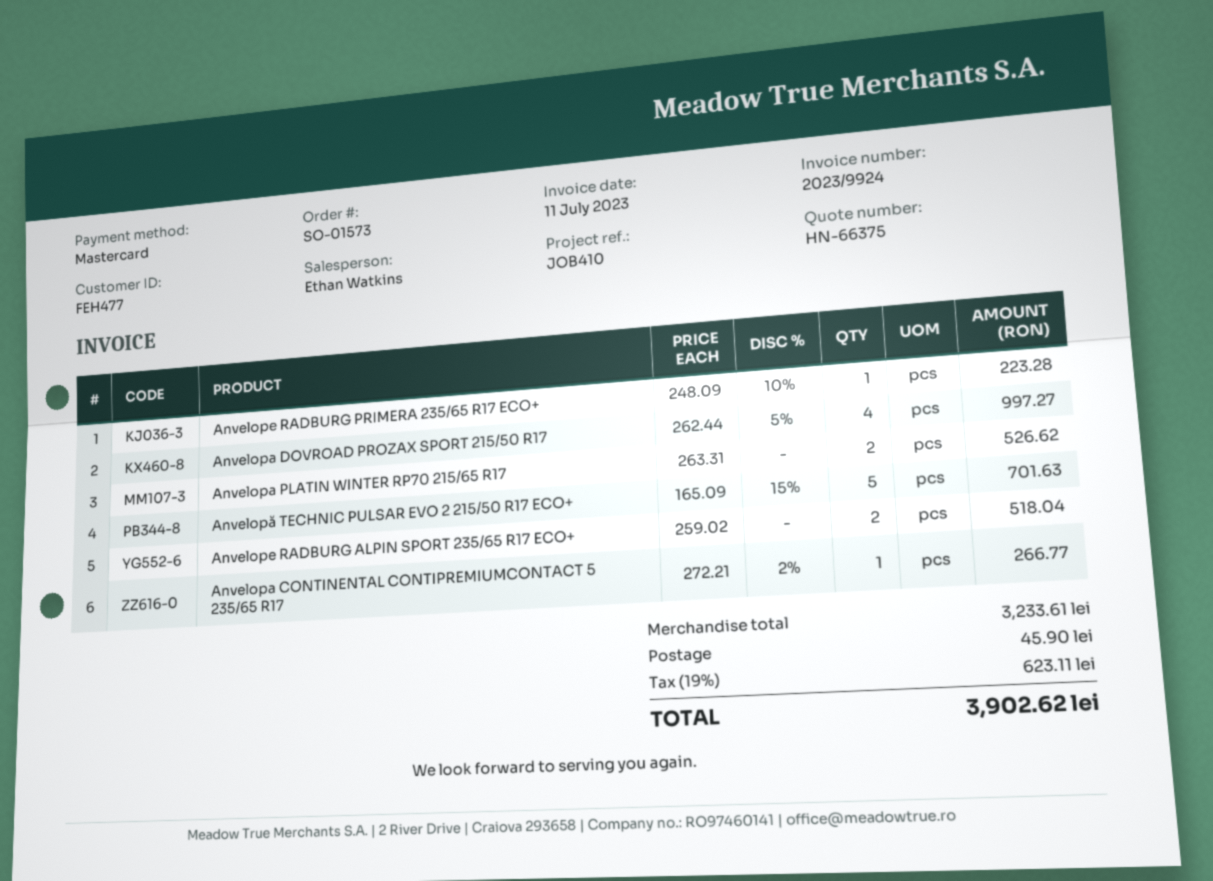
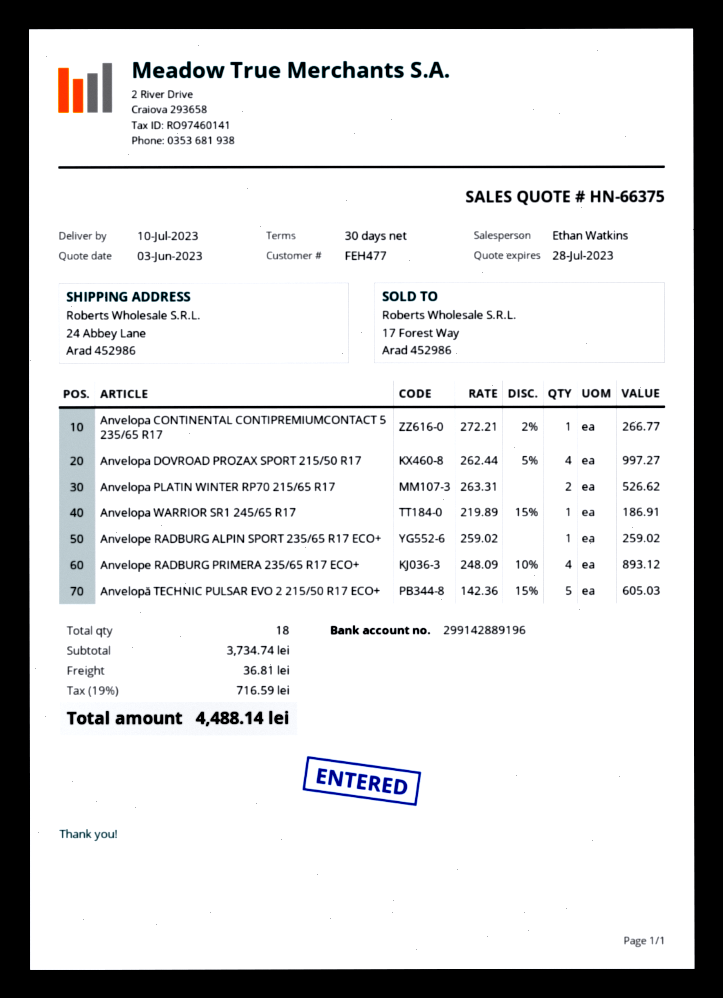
Anvelope RADBURG PRIMERA 235/65 R17 ECO+: 1 x 248.09 - 10% = 223.28 -> 4 x 248.09 - 10% = 893.12
Anvelopă TECHNIC PULSAR EVO 2 215/50 R17 ECO+: 5 x 165.09 - 15% = 701.63 -> 5 x 142.36 - 15% = 605.03
Anvelope RADBURG ALPIN SPORT 235/65 R17 ECO+: 2 x 259.02 = 518.04 -> 1 x 259.02 = 259.02
Anvelopa WARRIOR SR1 245/65 R17: none -> 1 x 219.89 - 15% = 186.91
subtotal: 3233.61 -> 3734.74
shipping: 45.90 -> 36.81
tax: 19% = 623.11 -> 19% = 716.59
total: 3902.62 -> 4488.14

